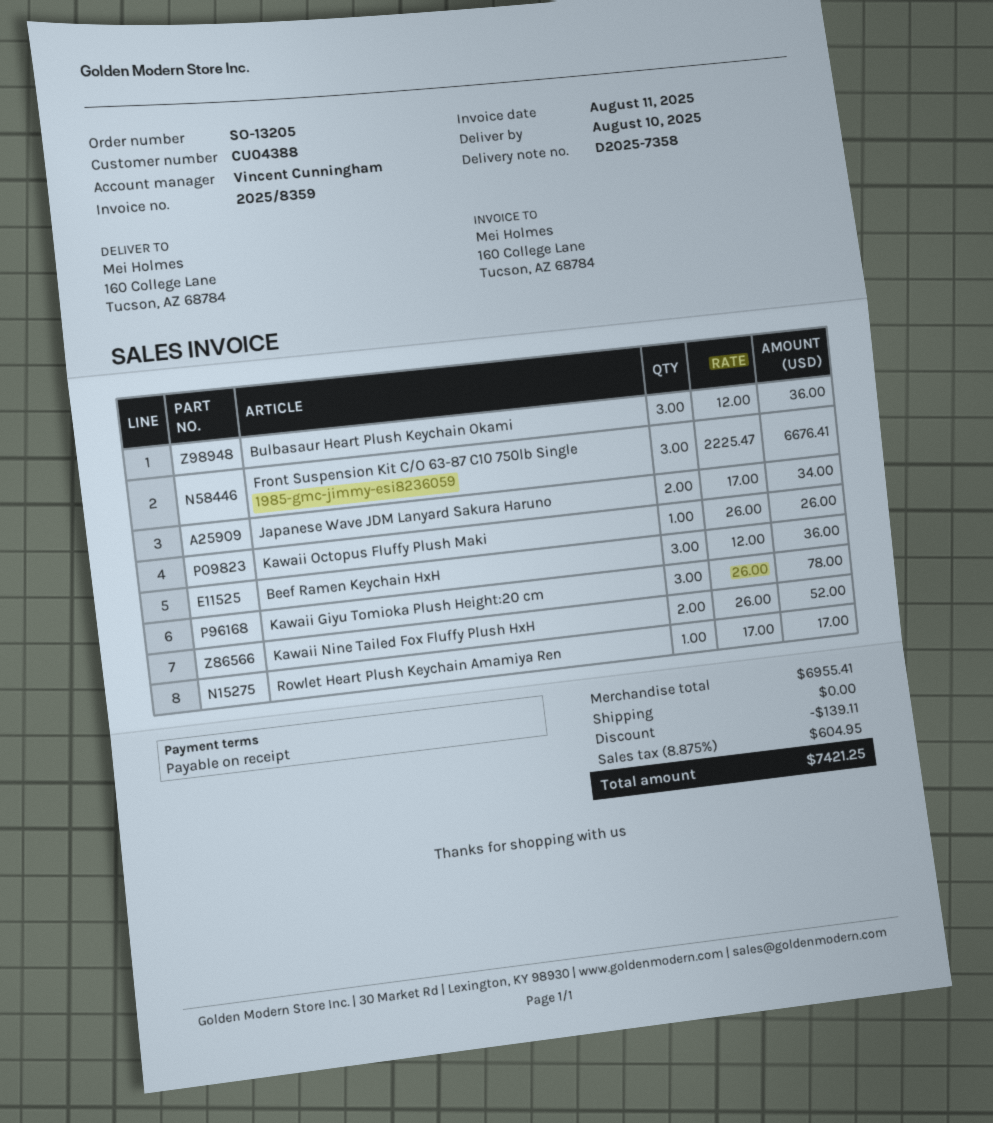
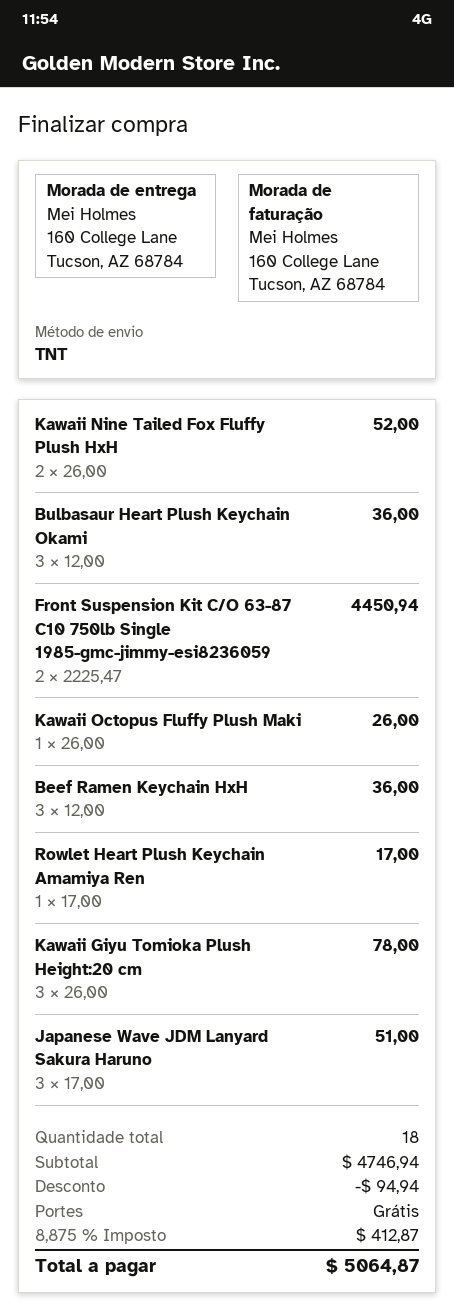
Front Suspension Kit C/O 63-87 C10 750lb Single 1985-gmc-jimmy-esi8236059: 3 x 2225.47 = 6676.41 -> 2 x 2225.47 = 4450.94
Japanese Wave JDM Lanyard Sakura Haruno: 2 x 17.00 = 34.00 -> 3 x 17.00 = 51.00
subtotal: 6955.41 -> 4746.94
discount: 139.11 -> 94.94
tax: 8.875% = 604.95 -> 8.875% = 412.87
total: 7421.25 -> 5064.87

